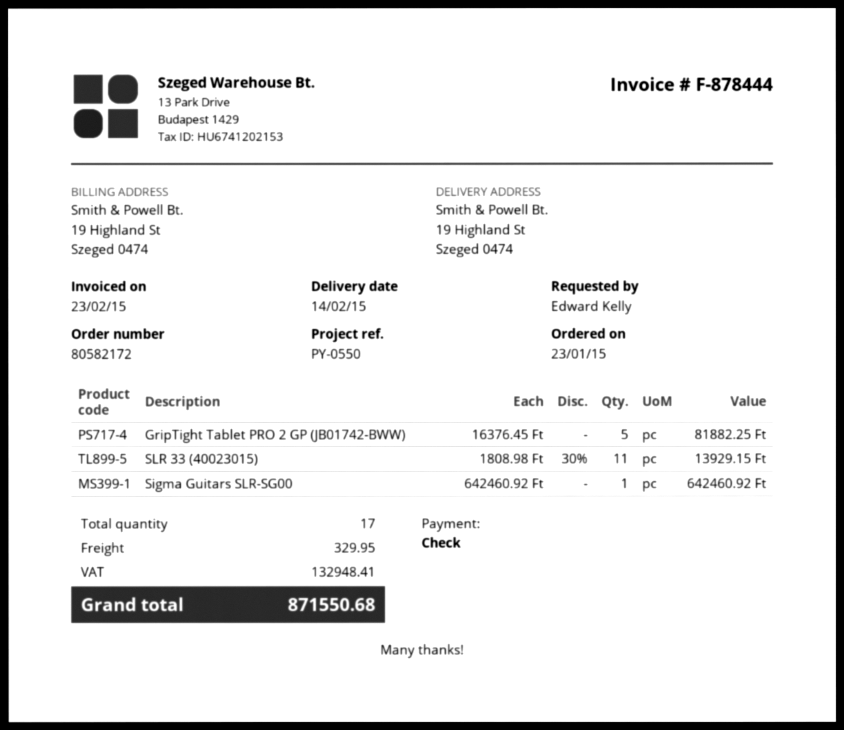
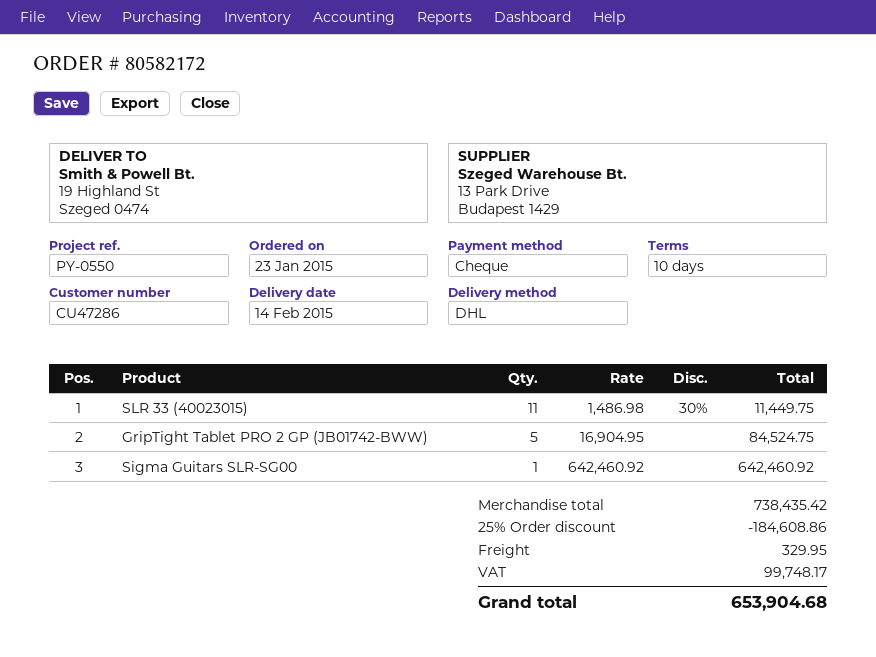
GripTight Tablet PRO 2 GP (JB01742-BWW): 5 x 16376.45 = 81882.25 -> 5 x 16904.95 = 84524.75
SLR 33 (40023015): 11 x 1808.98 - 30% = 13929.15 -> 11 x 1486.98 - 30% = 11449.75
discount: none -> 25% = 184608.86
tax: 132948.41 -> 99748.17
total: 871550.68 -> 653904.68

